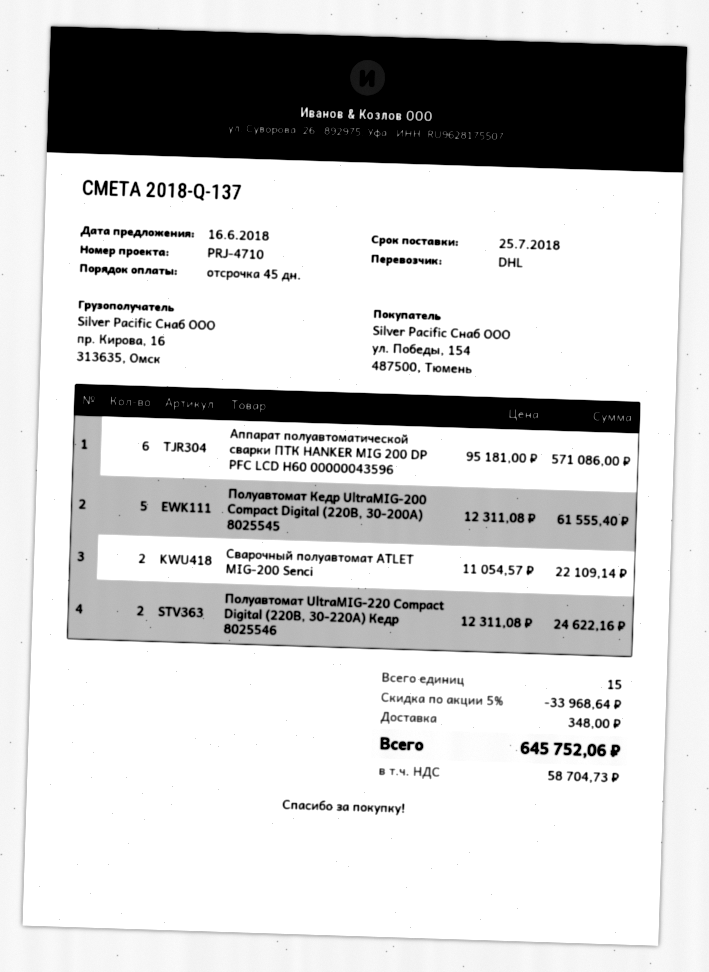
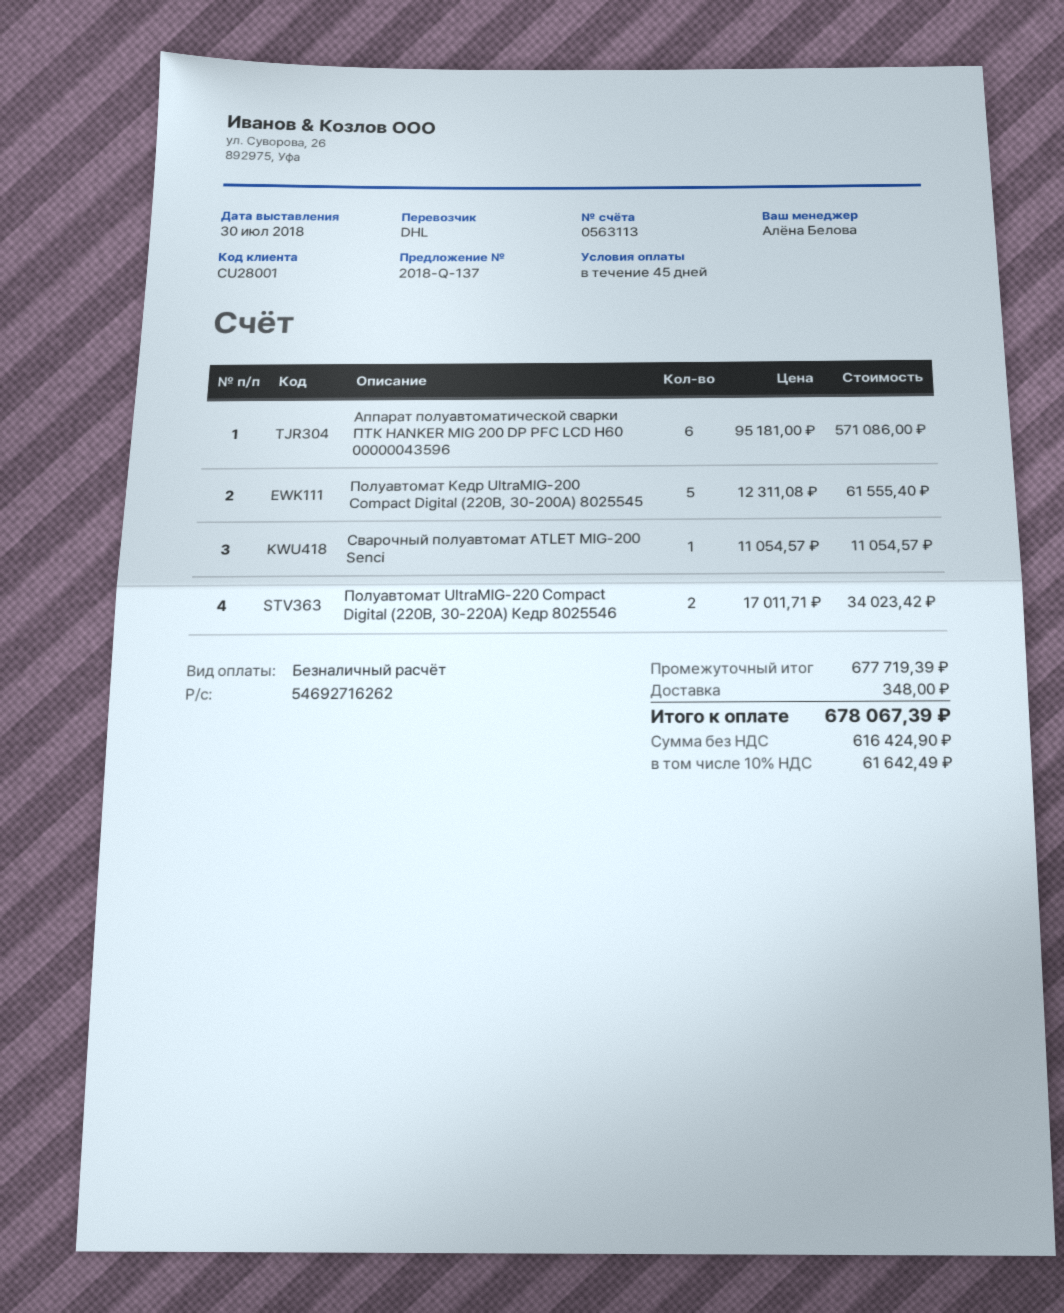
Сварочный полуавтомат ATLET MIG-200 Senci: 2 x 11054.57 = 22109.14 -> 1 x 11054.57 = 11054.57
Полуавтомат UltraMIG-220 Compact Digital (220В, 30-220А) Кедр 8025546: 2 x 12311.08 = 24622.16 -> 2 x 17011.71 = 34023.42
discount: 5% = 33968.64 -> none
tax: 58704.73 -> 61642.49
total: 645752.06 -> 678067.39

